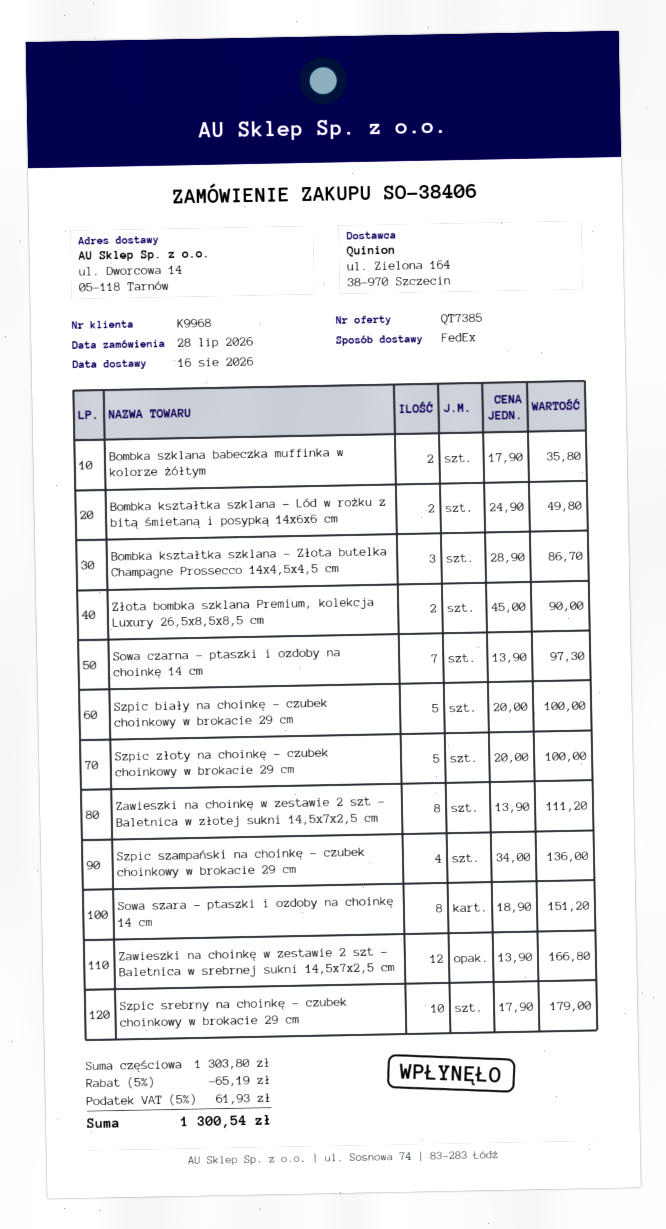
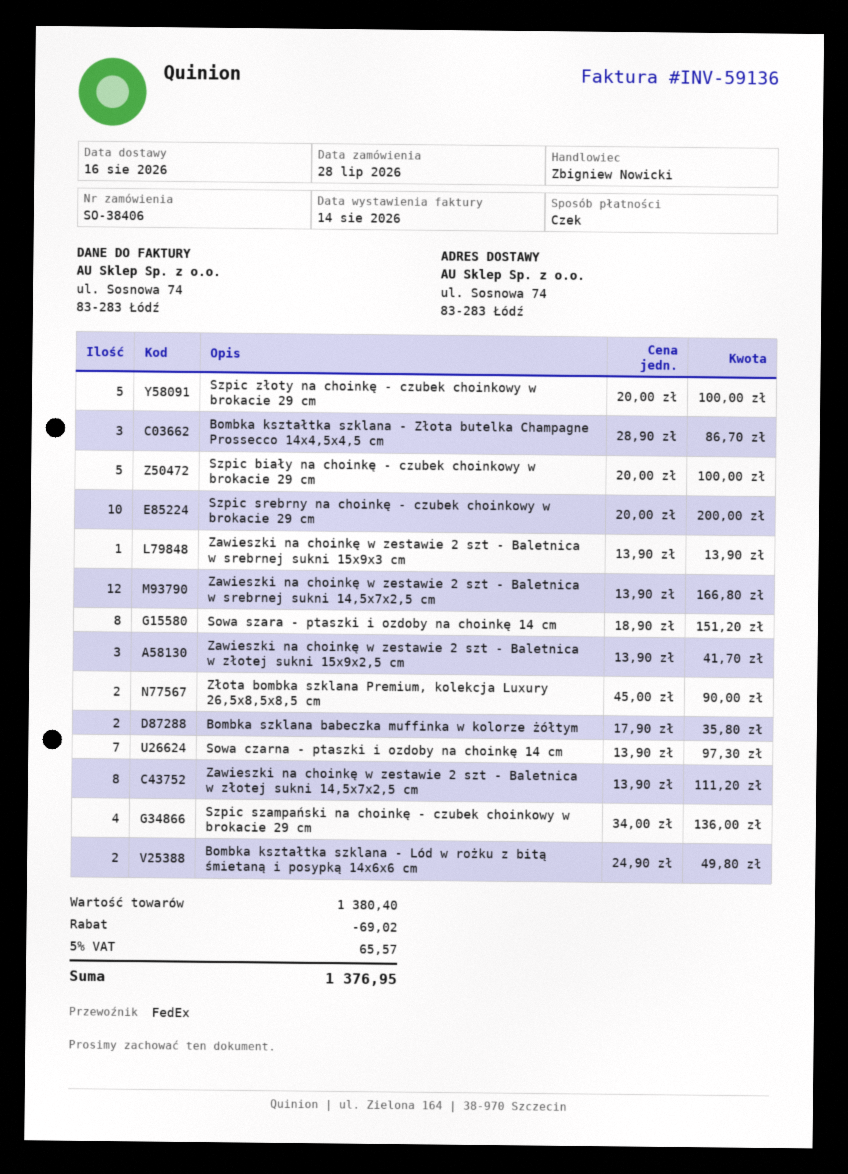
ship to: ul. Dworcowa 14, 05-118 Tarnów -> ul. Sosnowa 74, 83-283 Łódź
Szpic srebrny na choinkę - czubek choinkowy w brokacie 29 cm: 10 x 17.90 = 179.00 -> 10 x 20.00 = 200.00
Zawieszki na choinkę w zestawie 2 szt - Baletnica w srebrnej sukni 15x9x3 cm: none -> 1 x 13.90 = 13.90
Zawieszki na choinkę w zestawie 2 szt - Baletnica w złotej sukni 15x9x2,5 cm: none -> 3 x 13.90 = 41.70
subtotal: 1303.80 -> 1380.40
discount: 65.19 -> 69.02
tax: 5% = 61.93 -> 5% = 65.57
total: 1300.54 -> 1376.95

